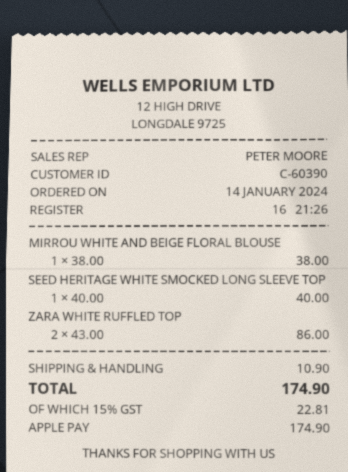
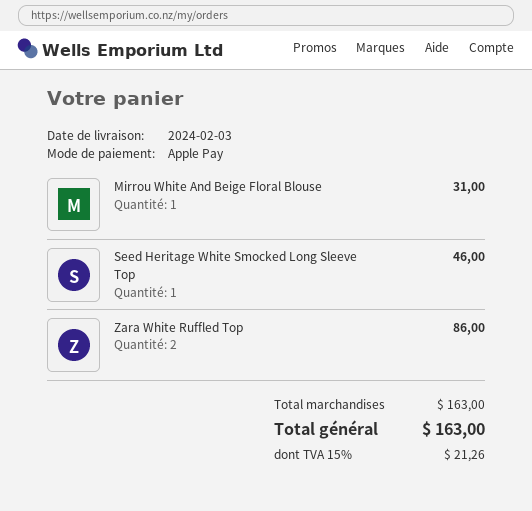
MIRROU WHITE AND BEIGE FLORAL BLOUSE: 1 for 38.00 -> 1 for 31.00
SEED HERITAGE WHITE SMOCKED LONG SLEEVE TOP: 1 for 40.00 -> 1 for 46.00
shipping: 10.90 -> none
tax: 15% = 22.81 -> 15% = 21.26
total: 174.90 -> 163.00

